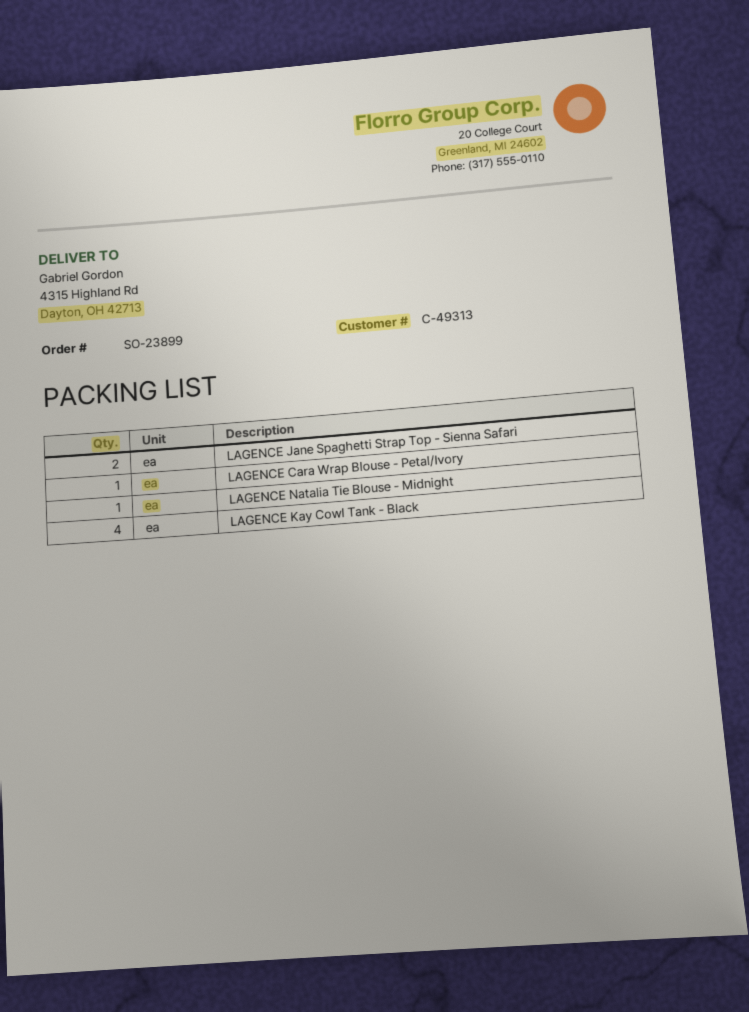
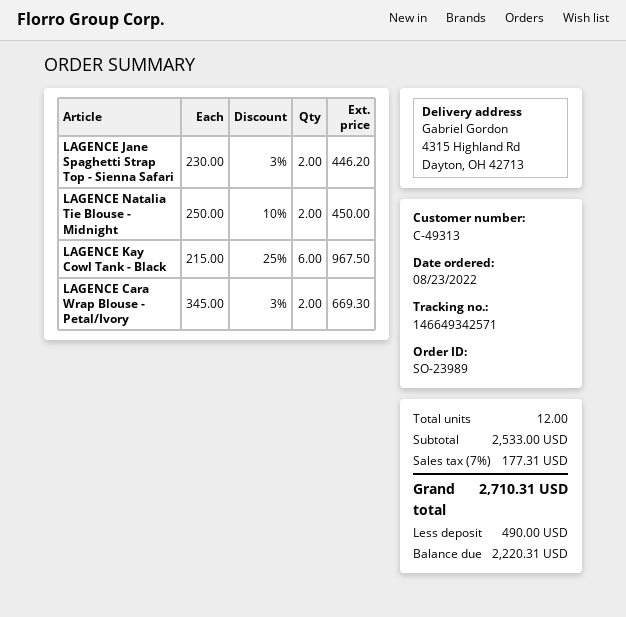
order number: SO-23899 -> SO-23989
LAGENCE Cara Wrap Blouse - Petal/Ivory: 1 -> 2
LAGENCE Natalia Tie Blouse - Midnight: 1 -> 2
LAGENCE Kay Cowl Tank - Black: 4 -> 6

